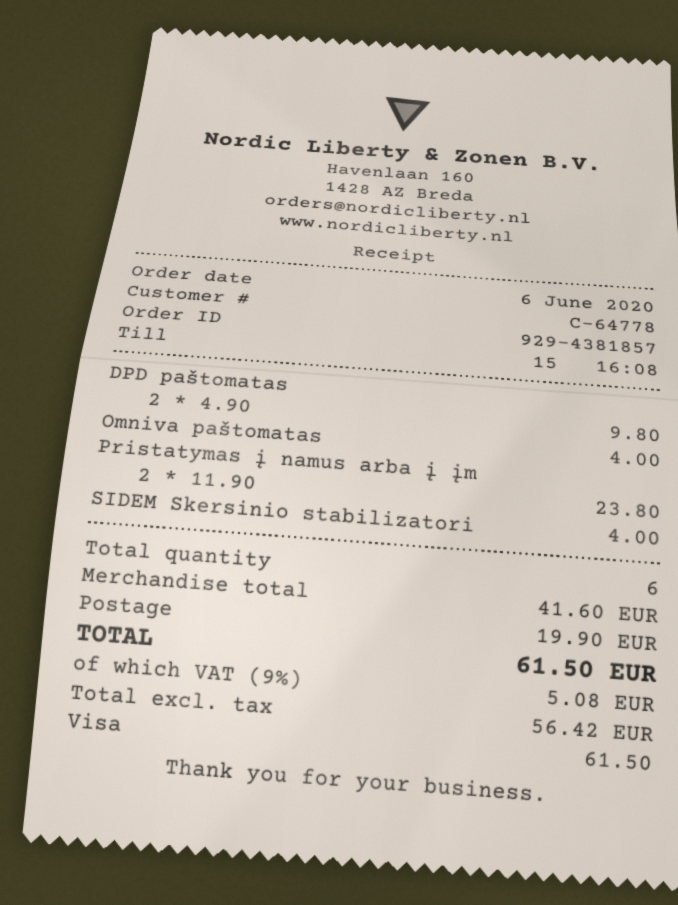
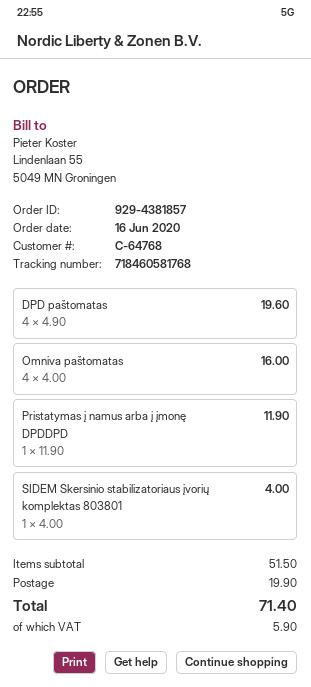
order date: 2020-06-06 -> 2020-06-16
customer number: C-64778 -> C-64768
DPD paštomatas: 2 x 4.90 = 9.80 -> 4 x 4.90 = 19.60
Omniva paštomatas: 1 x 4.00 = 4.00 -> 4 x 4.00 = 16.00
Pristatymas į namus arba į įm: 2 x 11.90 = 23.80 -> 1 x 11.90 = 11.90
subtotal: 41.60 -> 51.50
tax: 5.08 -> 5.90
total: 61.50 -> 71.40

